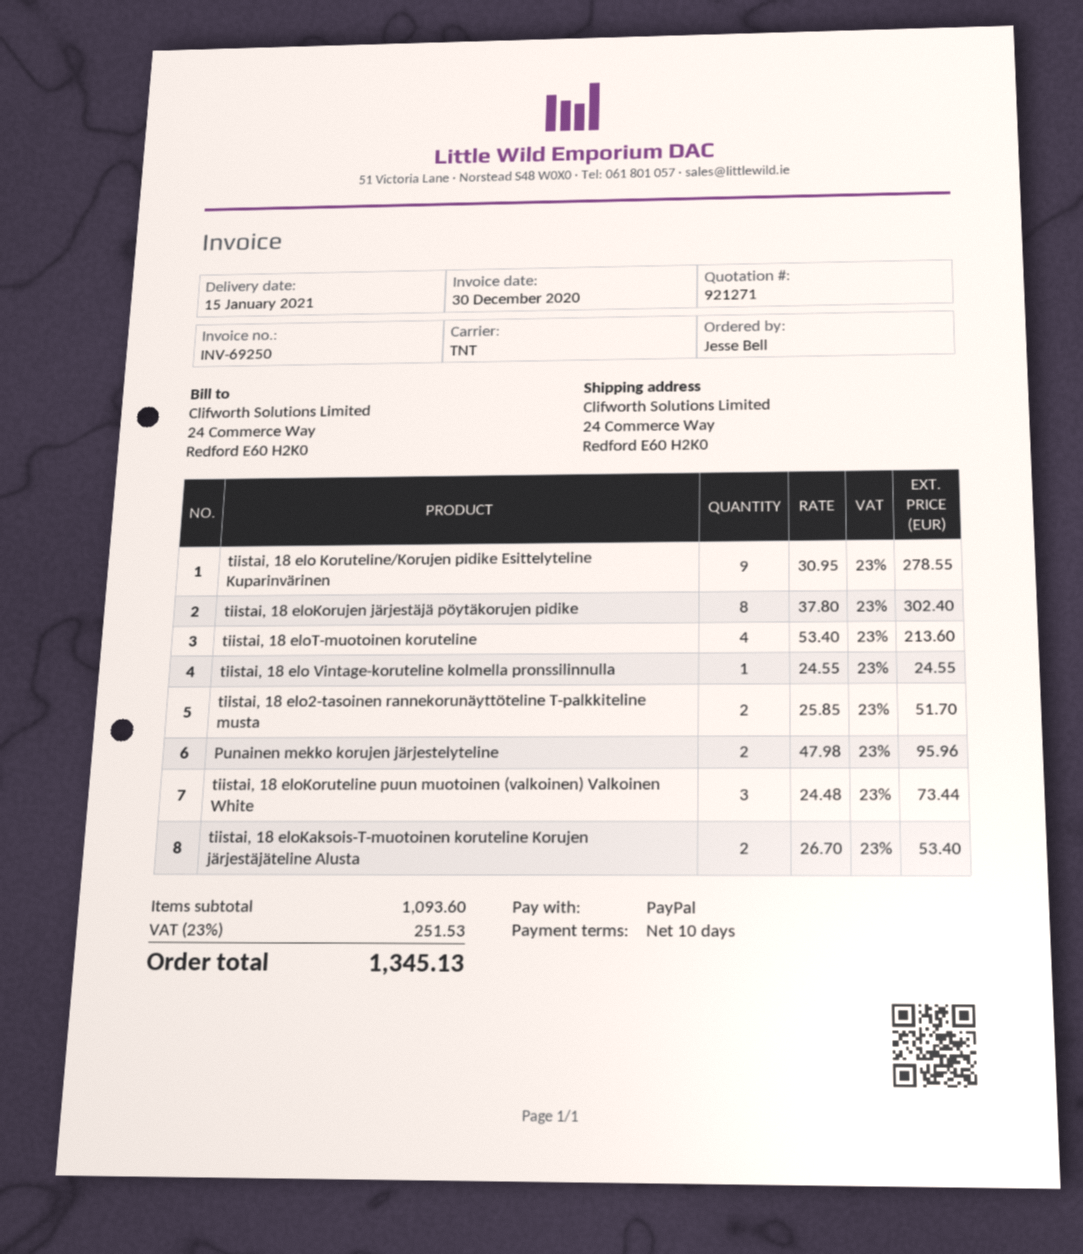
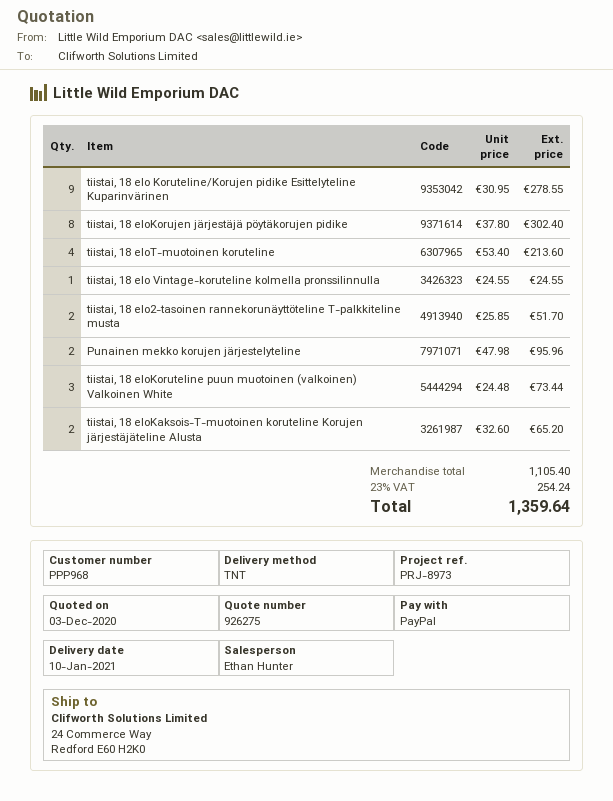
quote number: 921271 -> 926275
delivery date: 2021-01-15 -> 2021-01-10
tiistai, 18 eloKaksois-T-muotoinen koruteline Korujen järjestäjäteline Alusta: 2 x 26.70 = 53.40 -> 2 x 32.60 = 65.20
subtotal: 1093.60 -> 1105.40
tax: 23% = 251.53 -> 23% = 254.24
total: 1345.13 -> 1359.64

